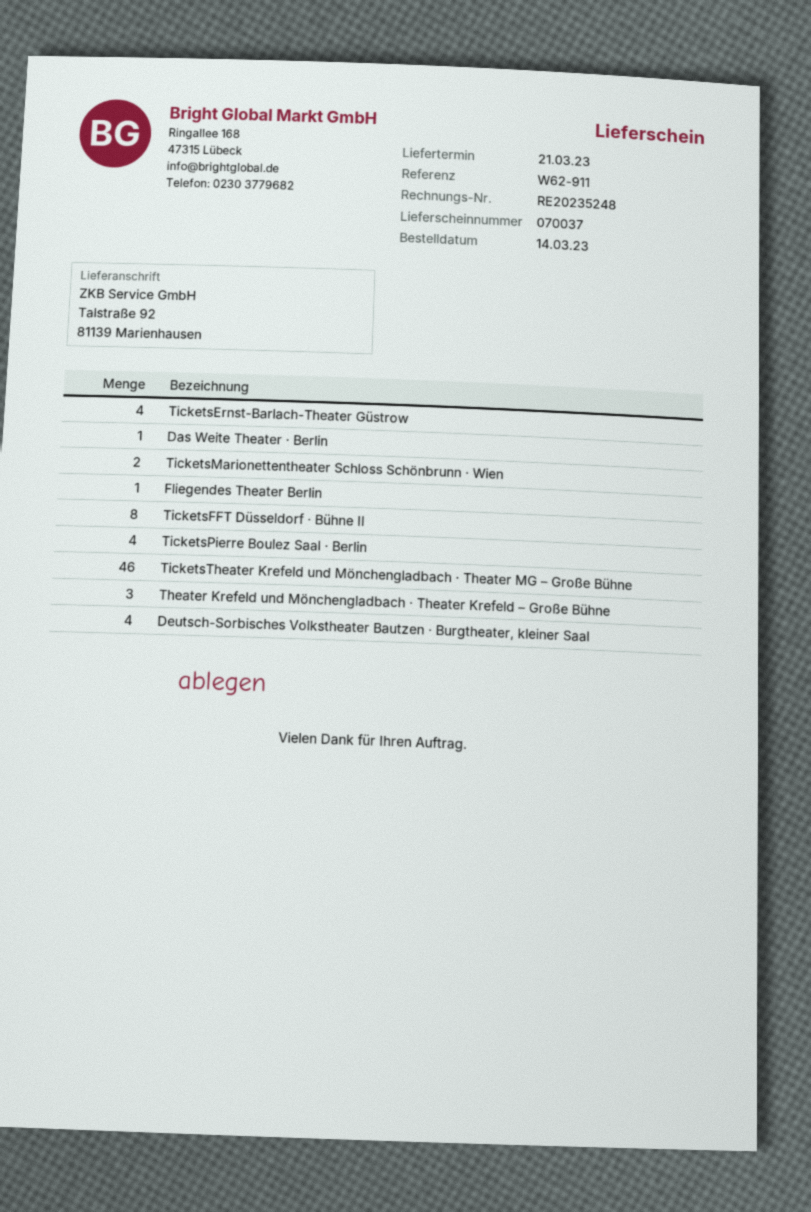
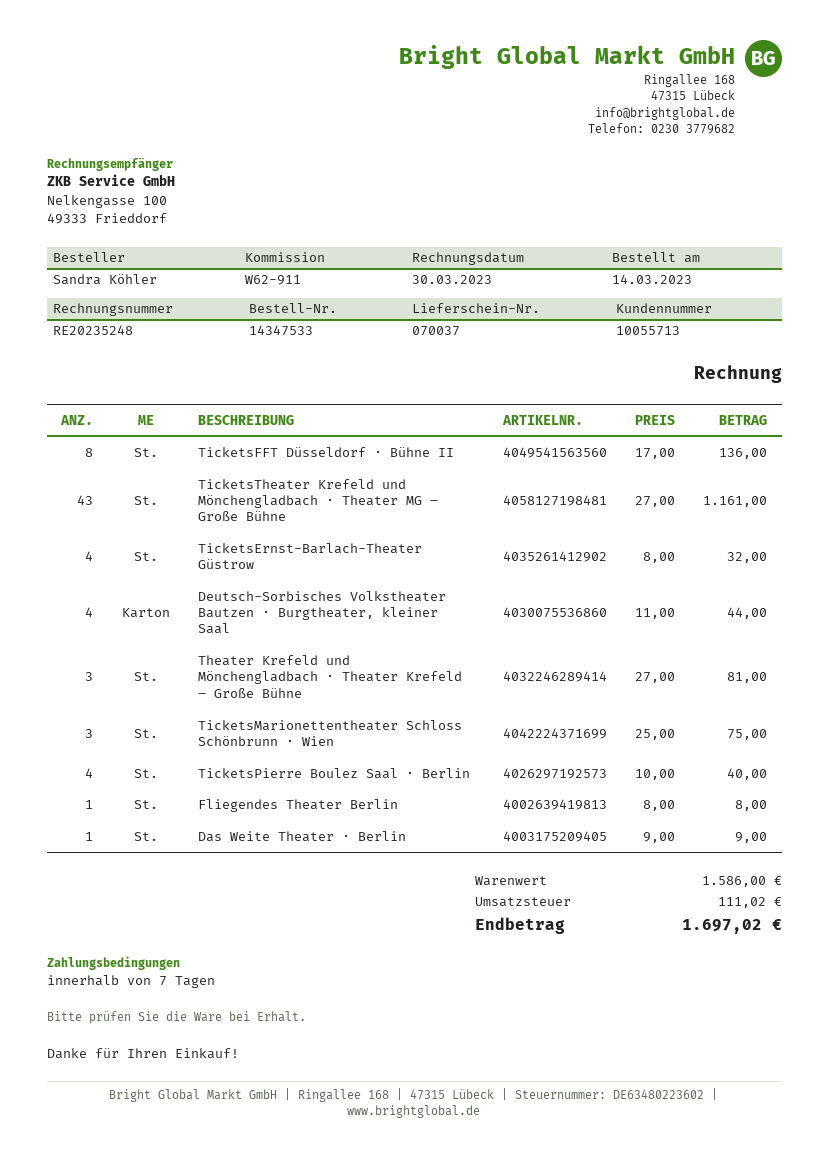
TicketsMarionettentheater Schloss Schönbrunn · Wien: 2 -> 3
TicketsTheater Krefeld und Mönchengladbach · Theater MG – Große Bühne: 46 -> 43

